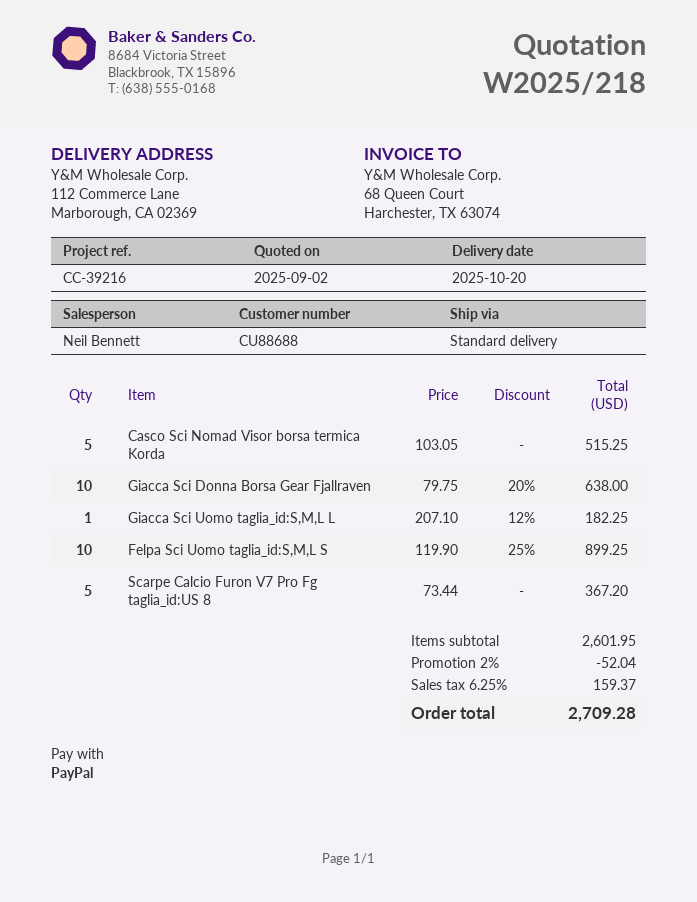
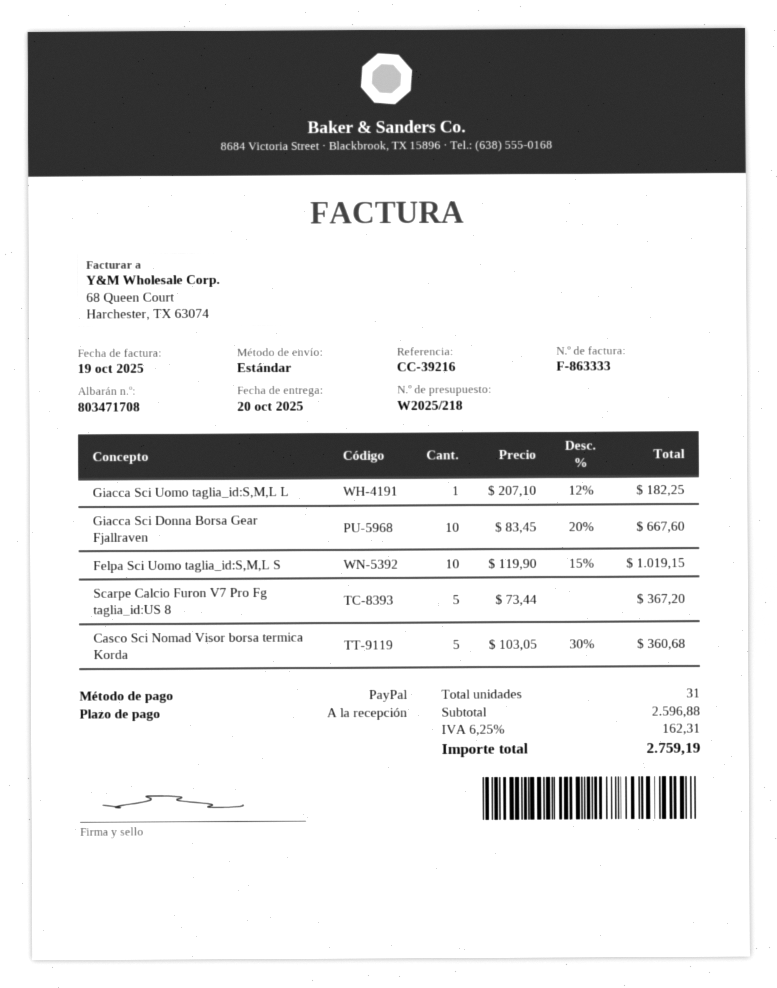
Casco Sci Nomad Visor borsa termica Korda: 5 x 103.05 = 515.25 -> 5 x 103.05 - 30% = 360.68
Giacca Sci Donna Borsa Gear Fjallraven: 10 x 79.75 - 20% = 638.00 -> 10 x 83.45 - 20% = 667.60
Felpa Sci Uomo taglia_id:S,M,L S: 10 x 119.90 - 25% = 899.25 -> 10 x 119.90 - 15% = 1019.15
subtotal: 2601.95 -> 2596.88
discount: 2% = 52.04 -> none
tax: 6.25% = 159.37 -> 6.25% = 162.31
total: 2709.28 -> 2759.19

